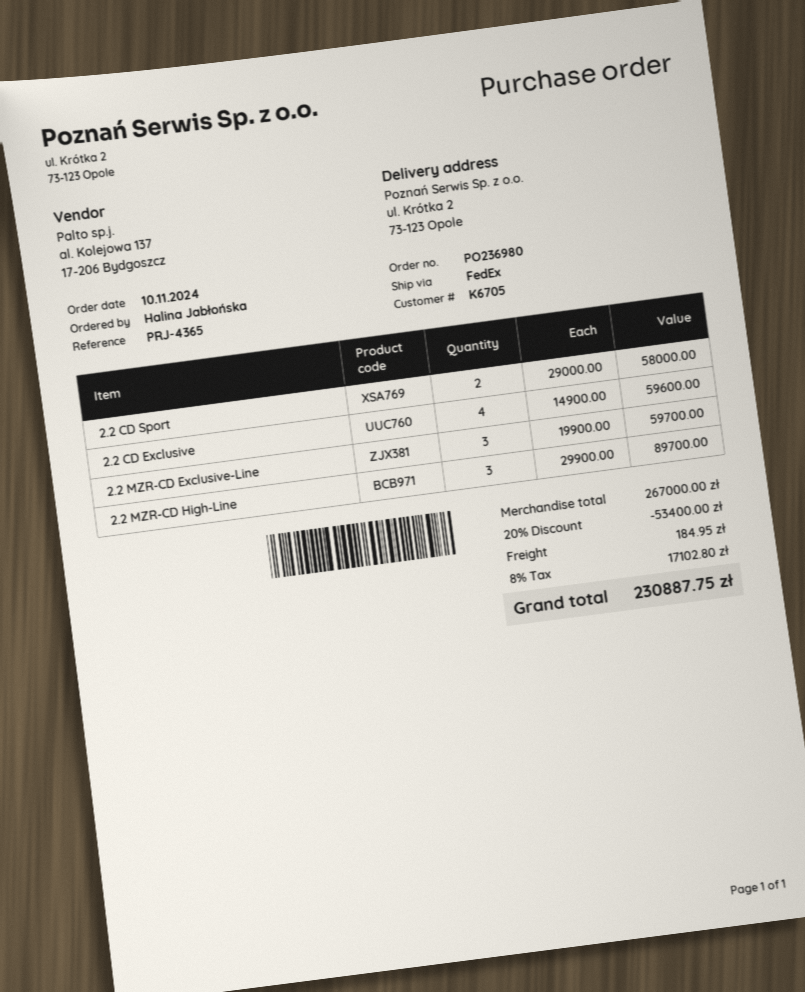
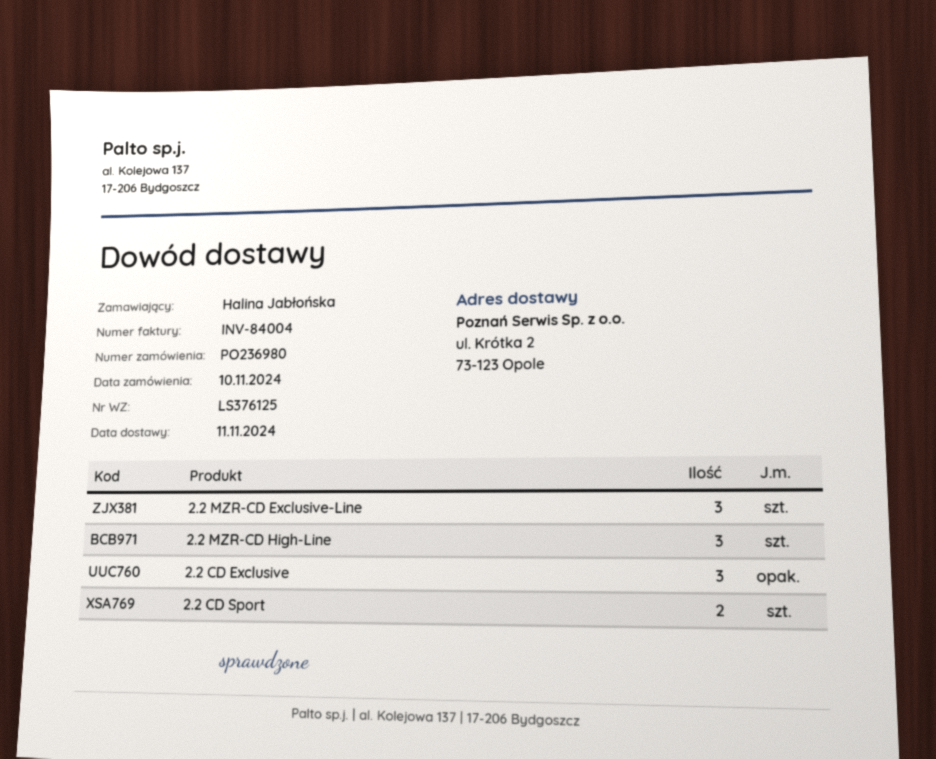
2.2 CD Exclusive: 4 -> 3

